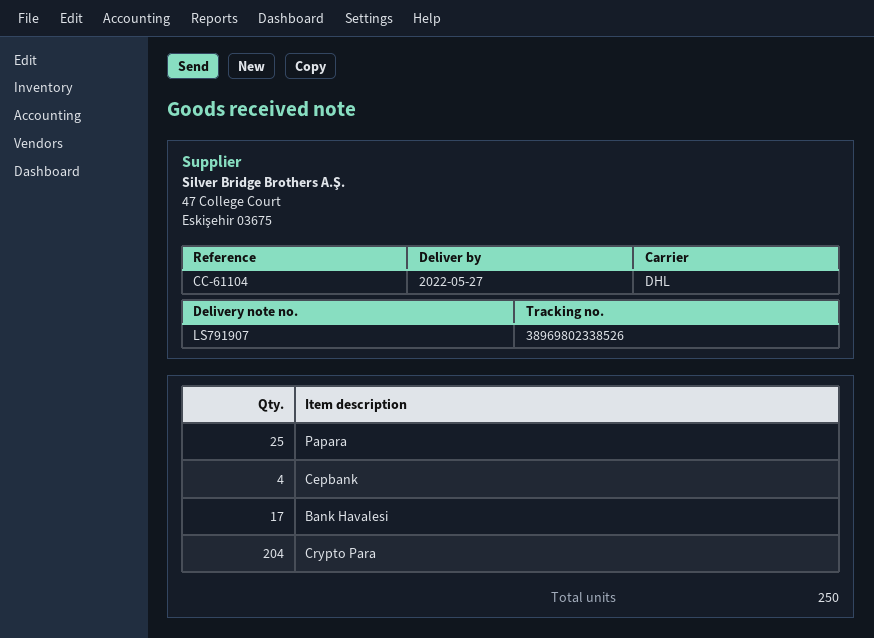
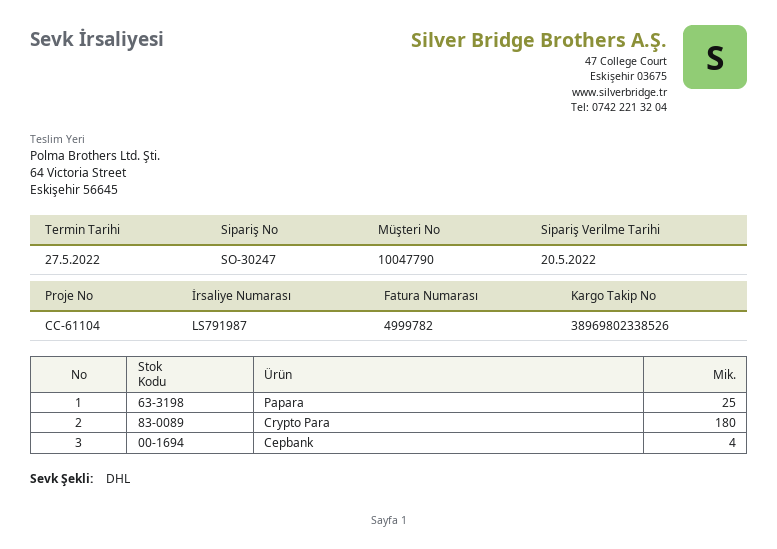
delivery note number: LS791907 -> LS791987
Bank Havalesi: 17 -> none
Crypto Para: 204 -> 180

